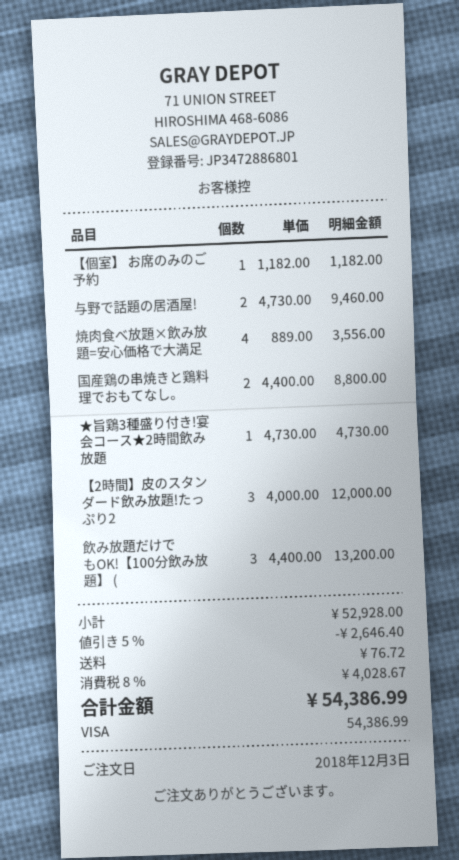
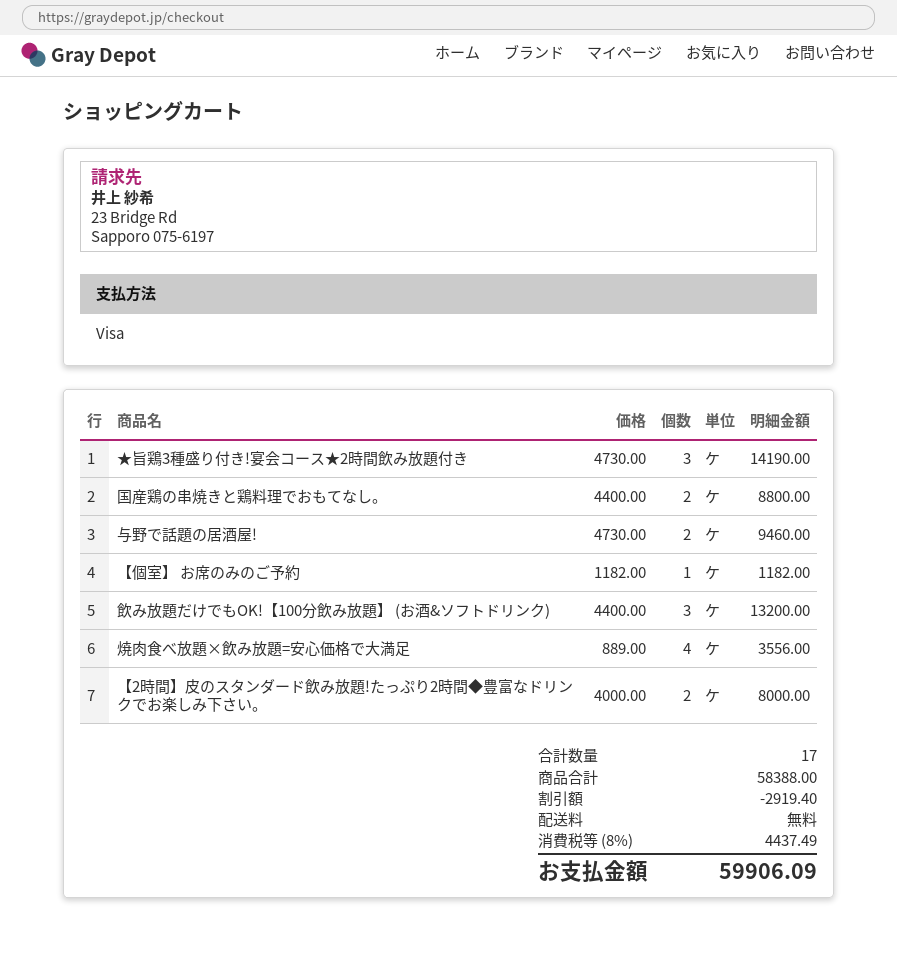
★旨鶏3種盛り付き!宴会コース★2時間飲み放題: 1 x 4730.00 = 4730.00 -> 3 x 4730.00 = 14190.00
【2時間】皮のスタンダード飲み放題!たっぷり2: 3 x 4000.00 = 12000.00 -> 2 x 4000.00 = 8000.00
subtotal: 52928.00 -> 58388.00
discount: 2646.40 -> 2919.40
shipping: 76.72 -> 0.00
tax: 8% = 4028.67 -> 8% = 4437.49
total: 54386.99 -> 59906.09

